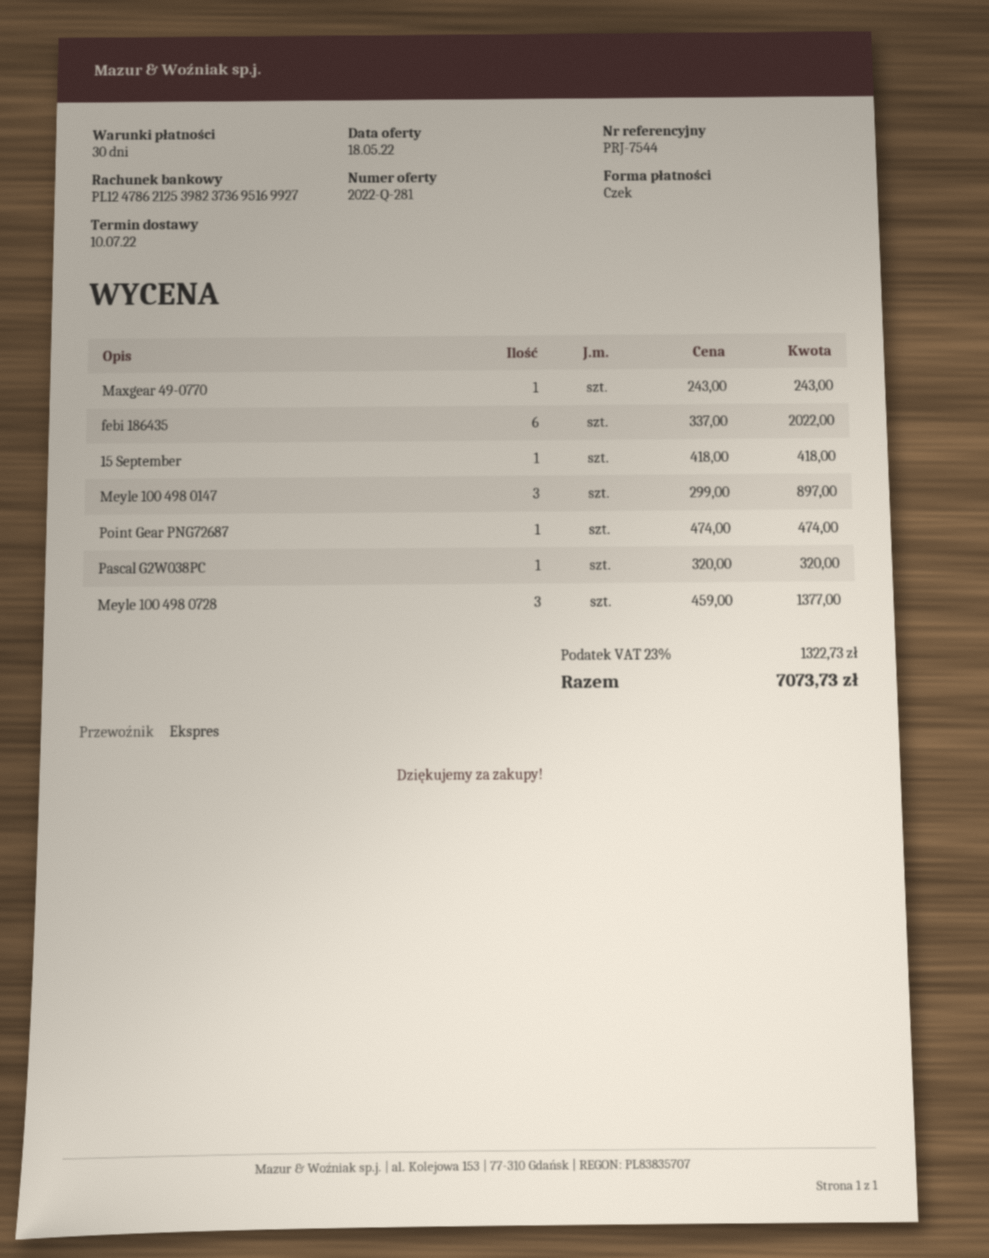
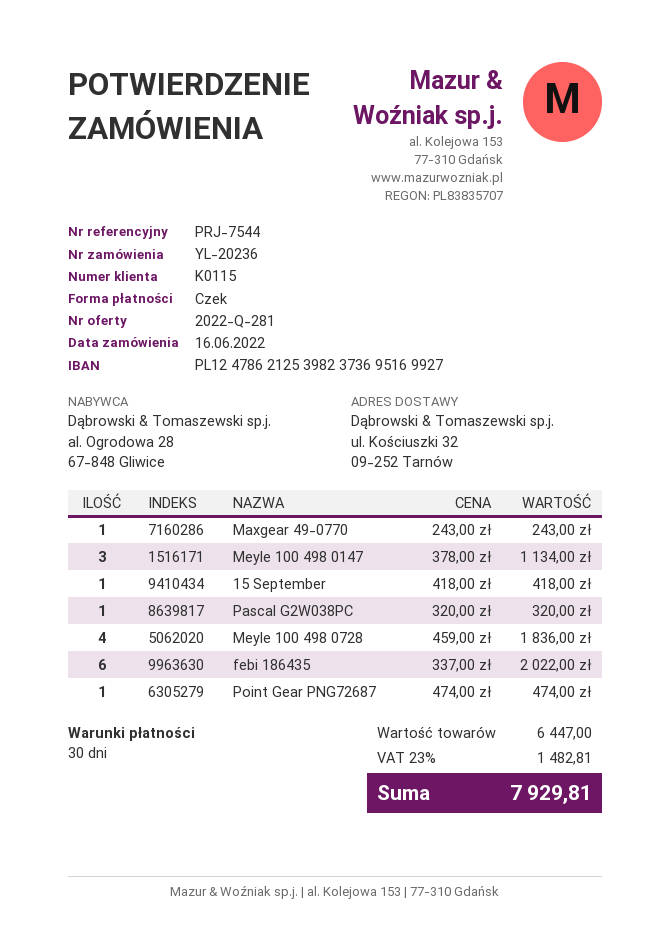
Meyle 100 498 0147: 3 x 299.00 = 897.00 -> 3 x 378.00 = 1134.00
Meyle 100 498 0728: 3 x 459.00 = 1377.00 -> 4 x 459.00 = 1836.00
tax: 23% = 1322.73 -> 23% = 1482.81
total: 7073.73 -> 7929.81

